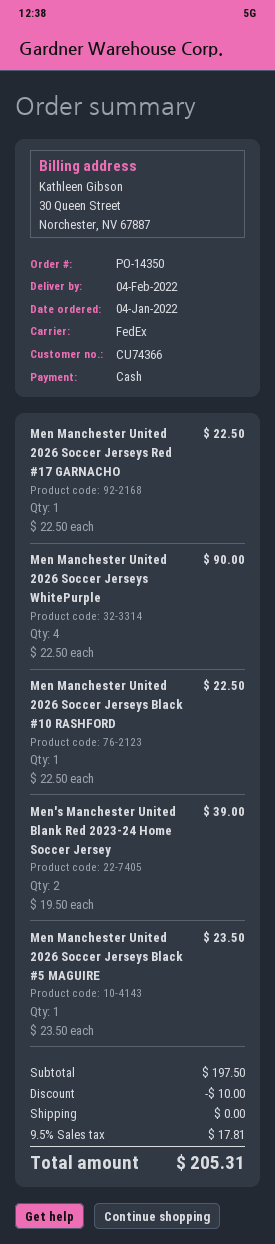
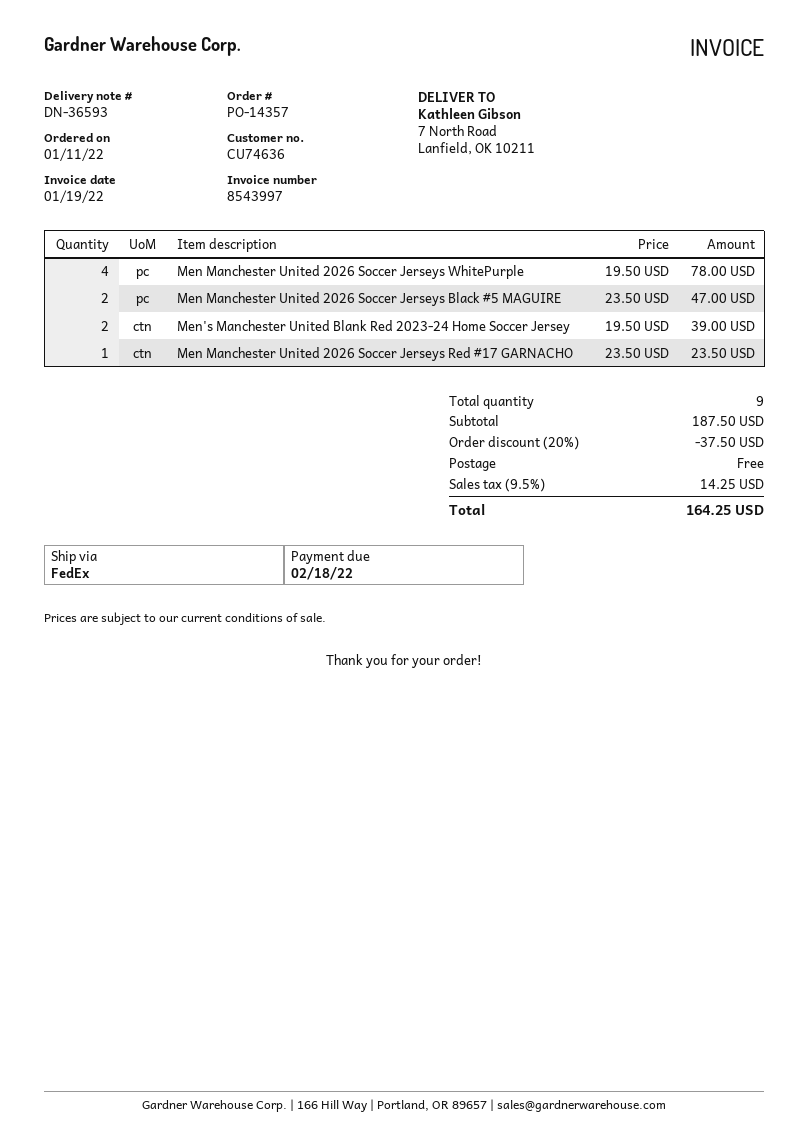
order number: PO-14350 -> PO-14357
order date: 2022-01-04 -> 2022-01-11
customer number: CU74366 -> CU74636
Men Manchester United 2026 Soccer Jerseys Red #17 GARNACHO: 1 x 22.50 = 22.50 -> 1 x 23.50 = 23.50
Men Manchester United 2026 Soccer Jerseys WhitePurple: 4 x 22.50 = 90.00 -> 4 x 19.50 = 78.00
Men Manchester United 2026 Soccer Jerseys Black #10 RASHFORD: 1 x 22.50 = 22.50 -> none
Men Manchester United 2026 Soccer Jerseys Black #5 MAGUIRE: 1 x 23.50 = 23.50 -> 2 x 23.50 = 47.00
subtotal: 197.50 -> 187.50
discount: 10.00 -> 37.50
tax: 9.5% = 17.81 -> 9.5% = 14.25
total: 205.31 -> 164.25

